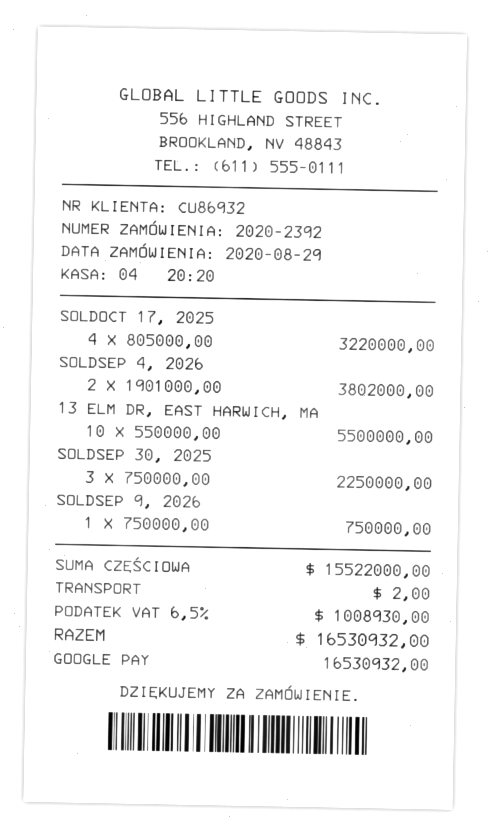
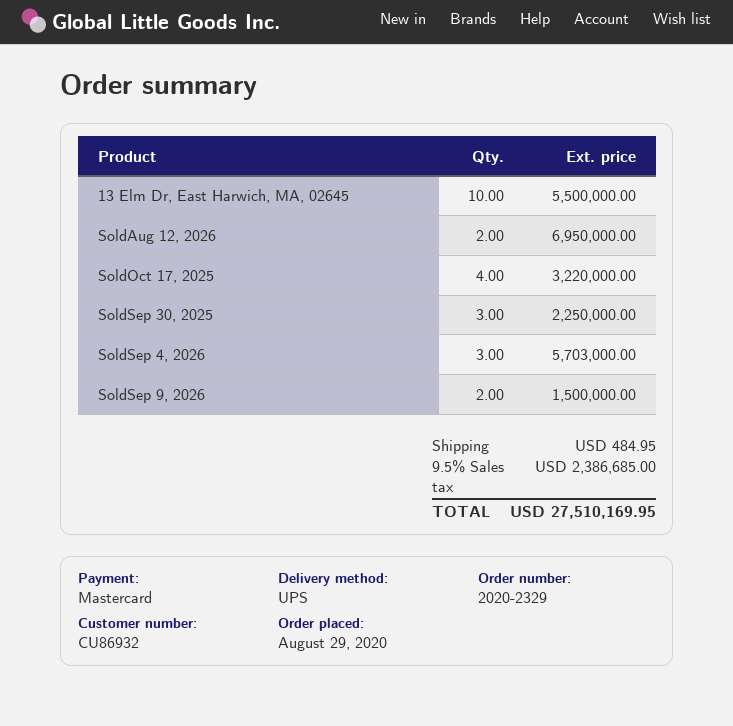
order number: 2020-2392 -> 2020-2329
payment method: Google Pay -> Mastercard
SOLDSEP 4, 2026: 2 for 3802000.00 -> 3 for 5703000.00
SOLDSEP 9, 2026: 1 for 750000.00 -> 2 for 1500000.00
SoldAug 12, 2026: none -> 2 for 6950000.00
shipping: 2.00 -> 484.95
tax: 6.5% = 1008930.00 -> 9.5% = 2386685.00
total: 16530932.00 -> 27510169.95

